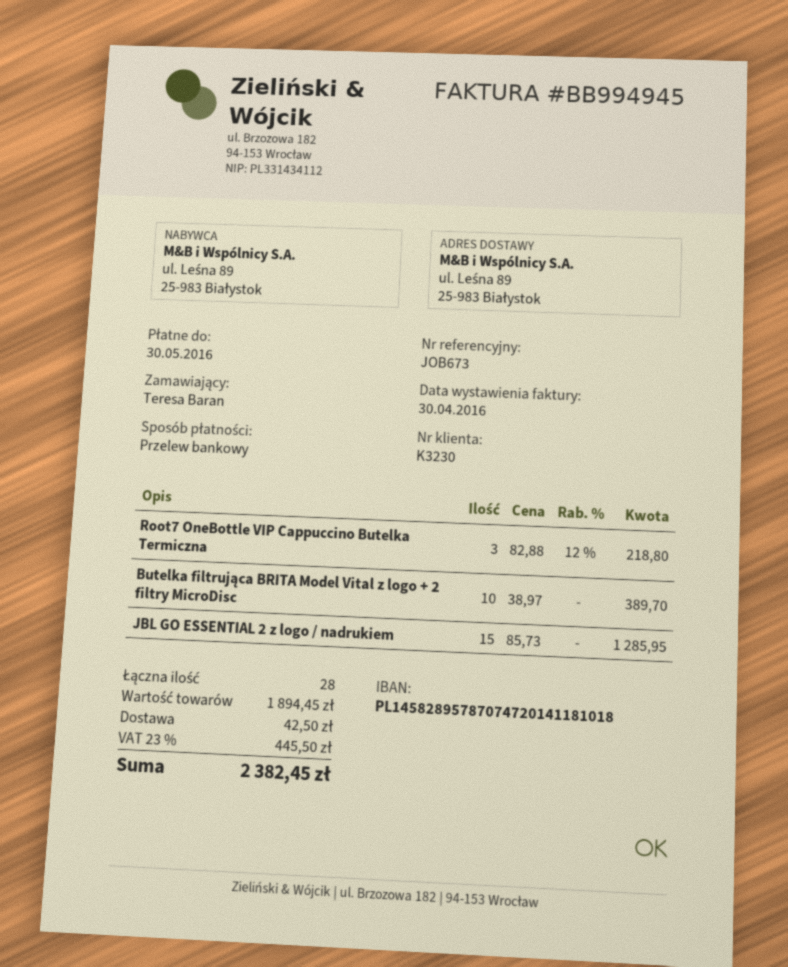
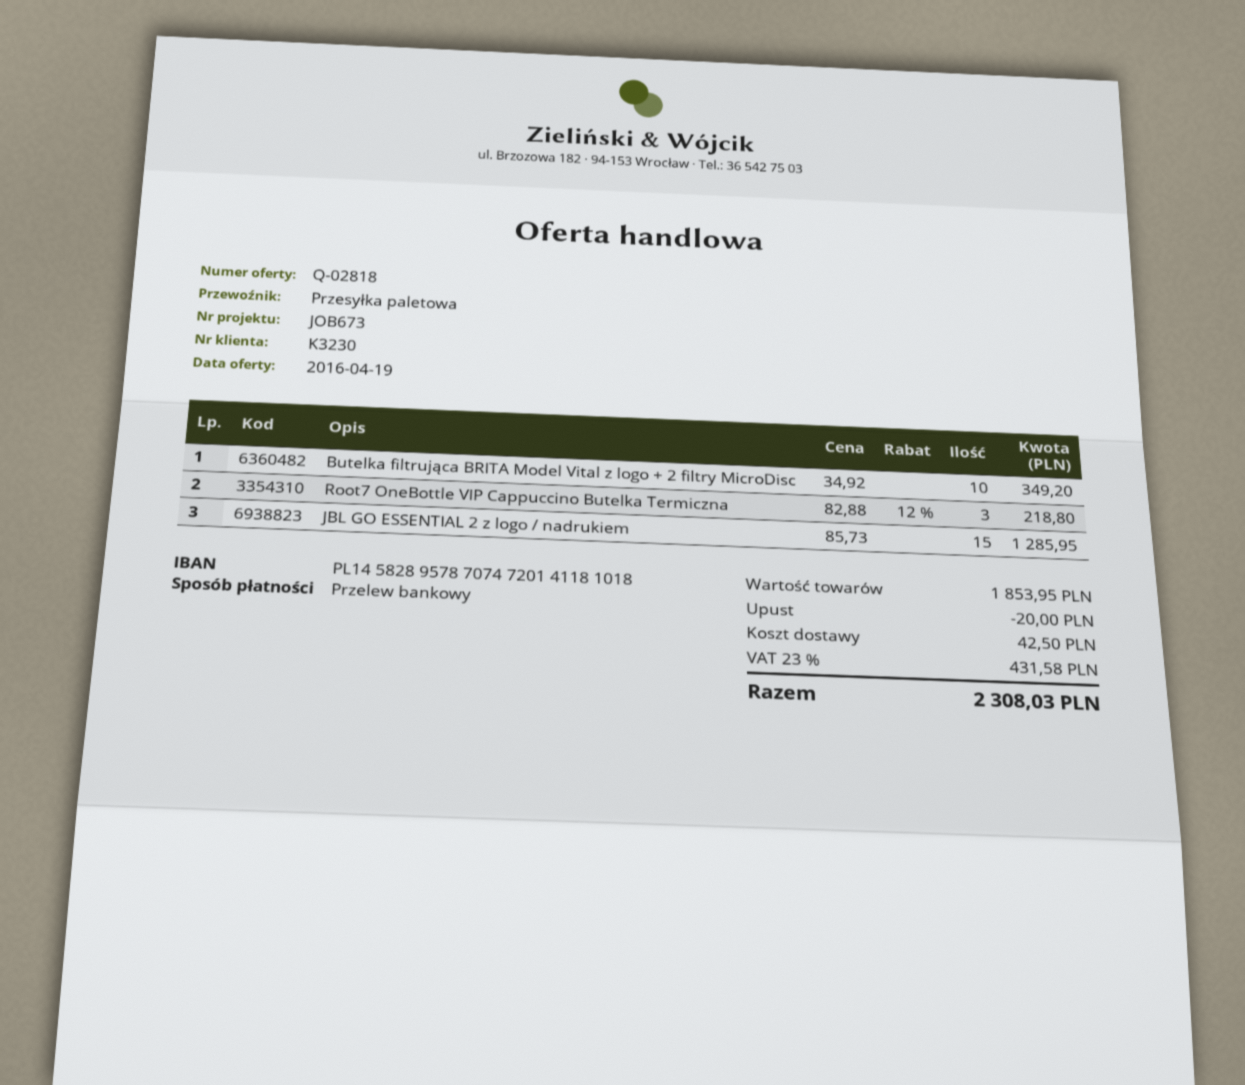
Butelka filtrująca BRITA Model Vital z logo + 2 filtry MicroDisc: 10 x 38.97 = 389.70 -> 10 x 34.92 = 349.20
subtotal: 1894.45 -> 1853.95
discount: none -> 20.00
tax: 23% = 445.50 -> 23% = 431.58
total: 2382.45 -> 2308.03

